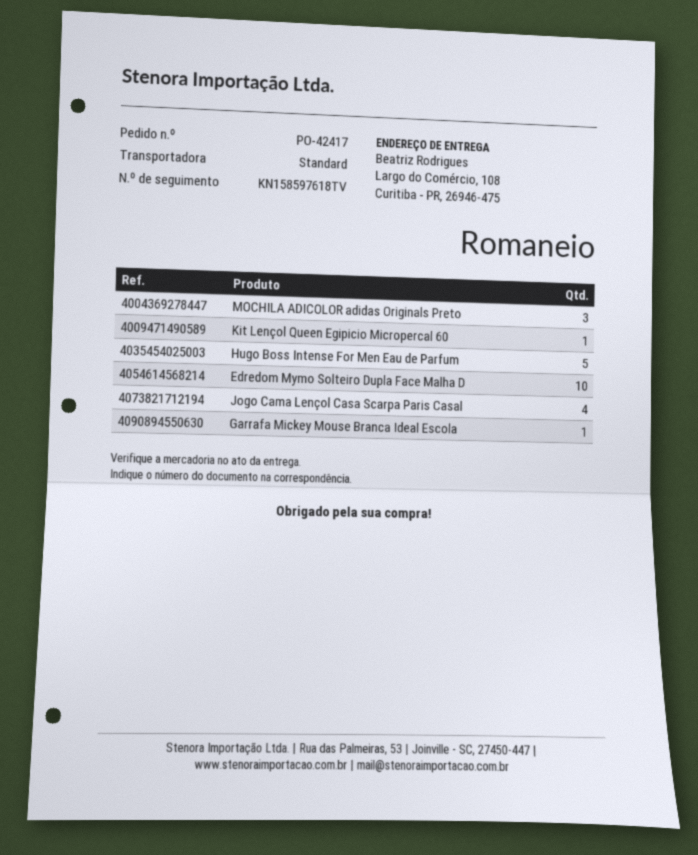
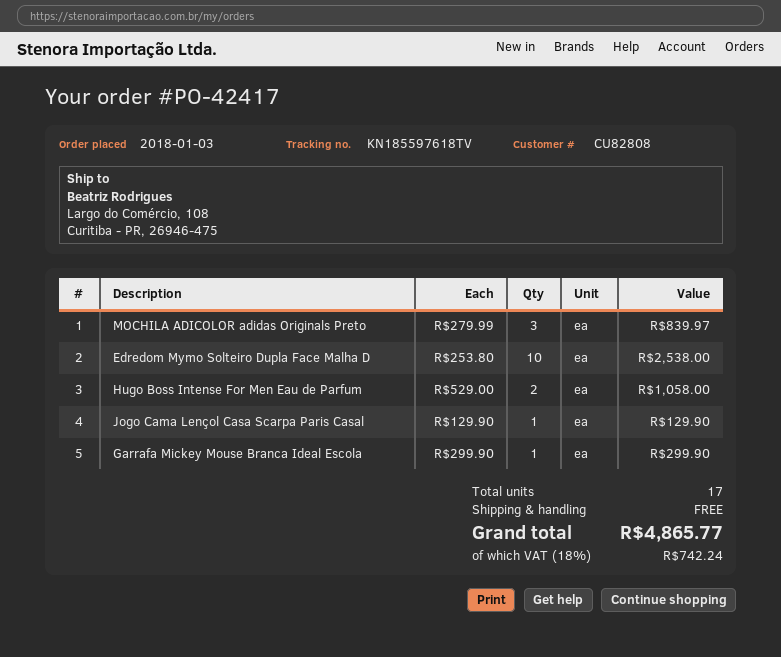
tracking number: KN158597618TV -> KN185597618TV
Kit Lençol Queen Egipicio Micropercal 60: 1 -> none
Hugo Boss Intense For Men Eau de Parfum: 5 -> 2
Jogo Cama Lençol Casa Scarpa Paris Casal: 4 -> 1

